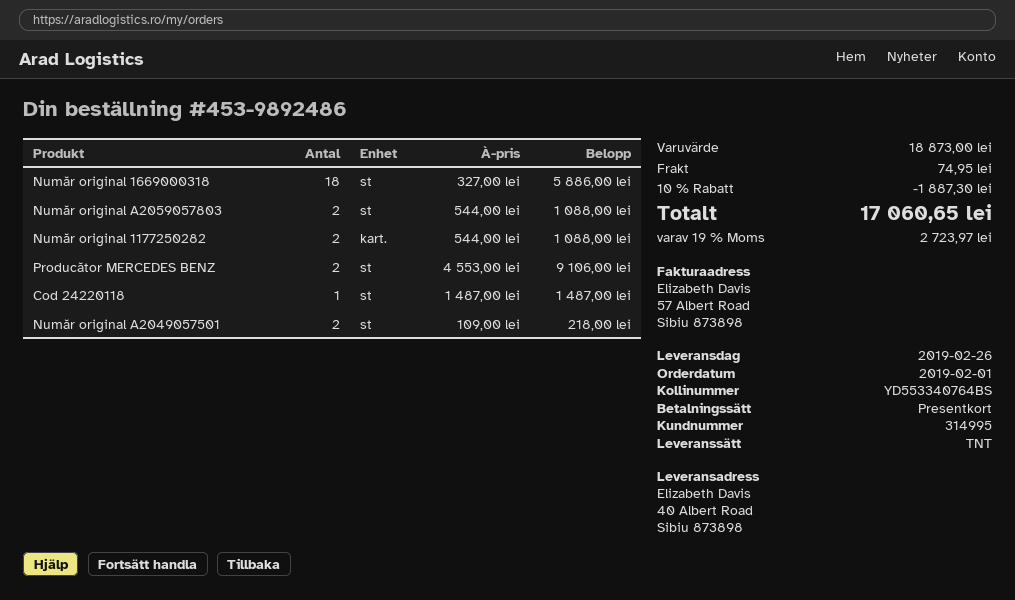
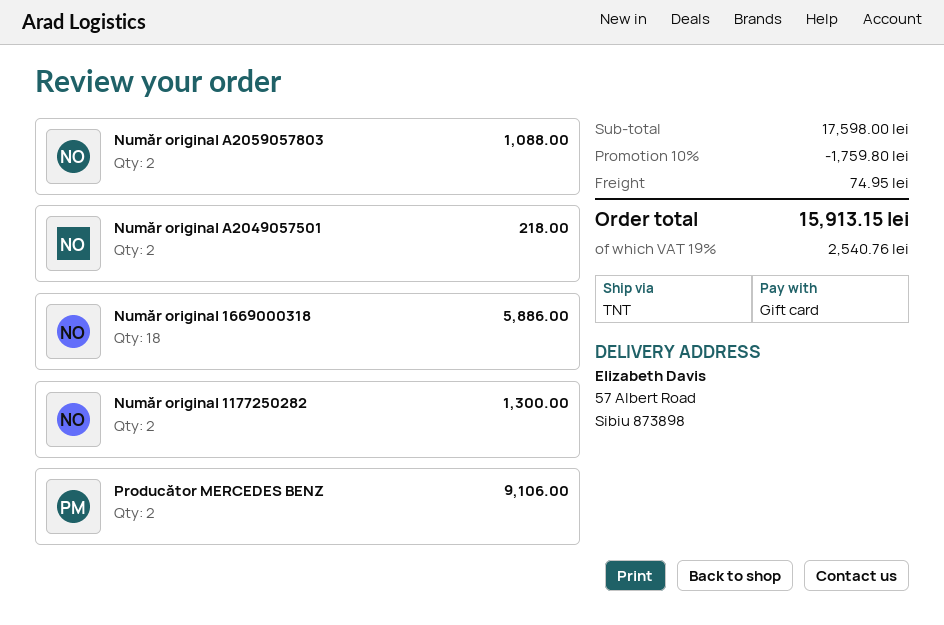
ship to: 40 Albert Road, Sibiu 873898 -> 57 Albert Road, Sibiu 873898
Număr original 1177250282: 2 for 1088.00 -> 2 for 1300.00
Cod 24220118: 1 for 1487.00 -> none
subtotal: 18873.00 -> 17598.00
discount: 10% = 1887.30 -> 10% = 1759.80
tax: 19% = 2723.97 -> 19% = 2540.76
total: 17060.65 -> 15913.15

